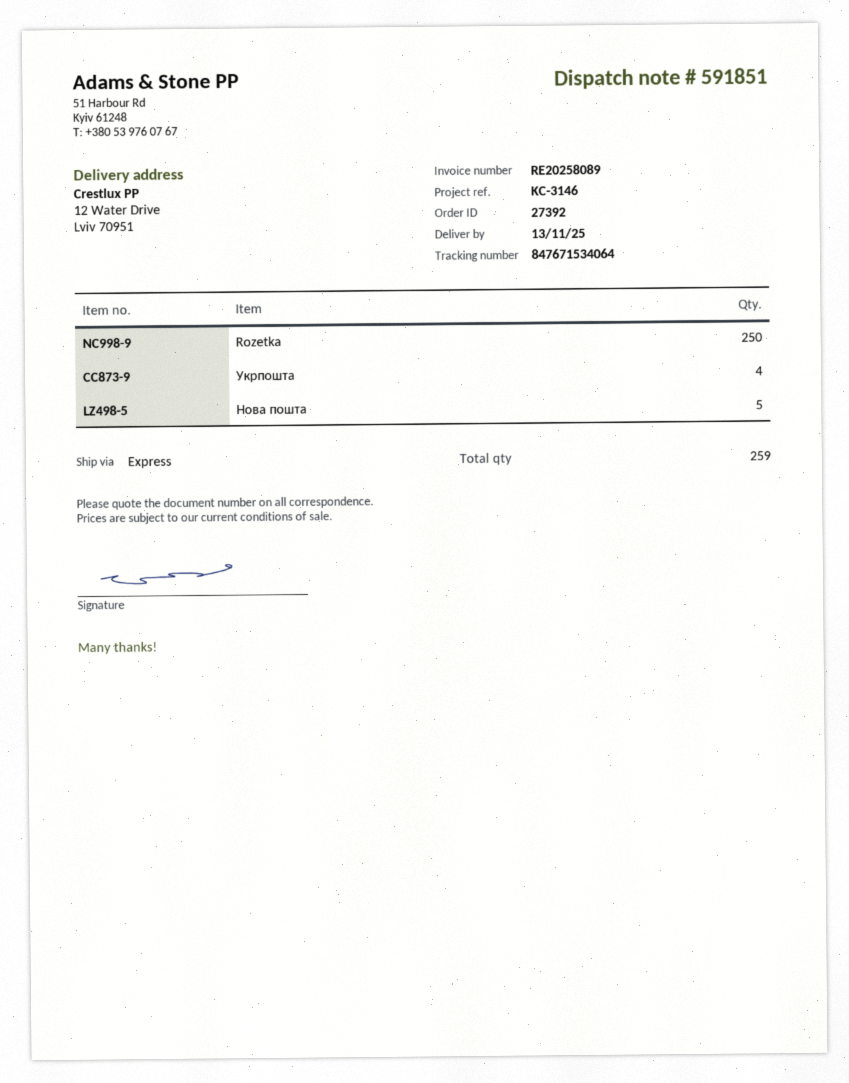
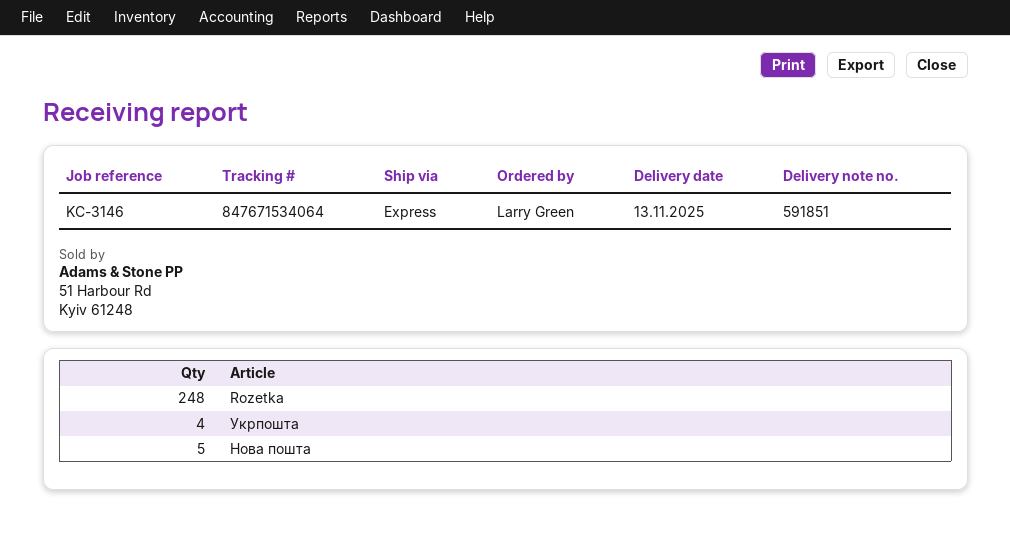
Rozetka: 250 -> 248

